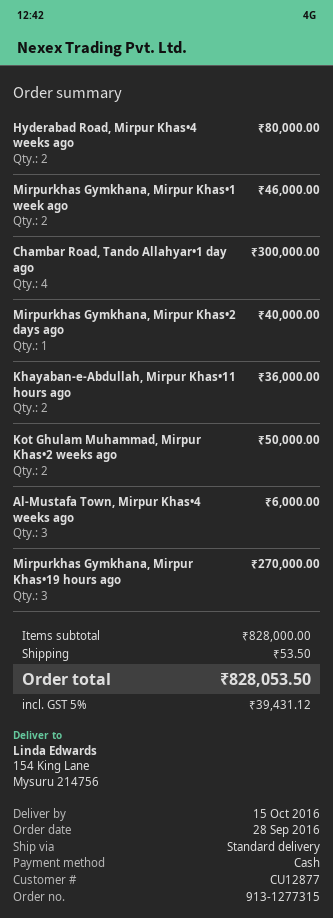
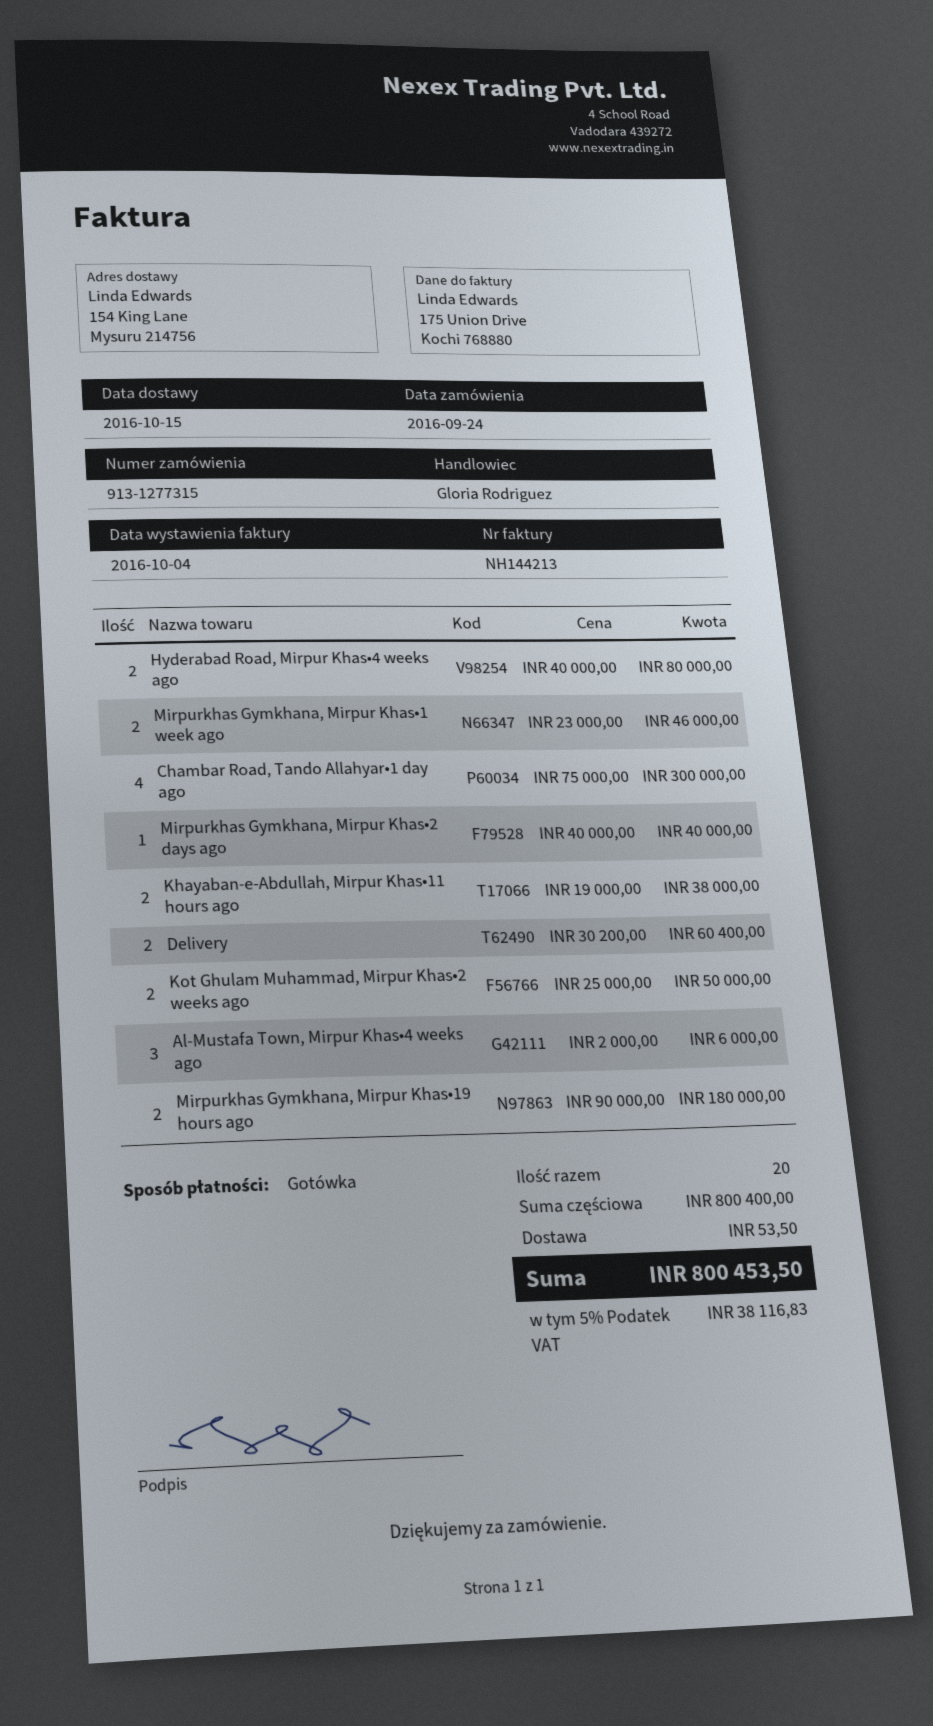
order date: 2016-09-28 -> 2016-09-24
Khayaban-e-Abdullah, Mirpur Khas•11 hours ago: 2 for 36000.00 -> 2 for 38000.00
Mirpurkhas Gymkhana, Mirpur Khas•19 hours ago: 3 for 270000.00 -> 2 for 180000.00
Delivery: none -> 2 for 60400.00
subtotal: 828000.00 -> 800400.00
tax: 5% = 39431.12 -> 5% = 38116.83
total: 828053.50 -> 800453.50

